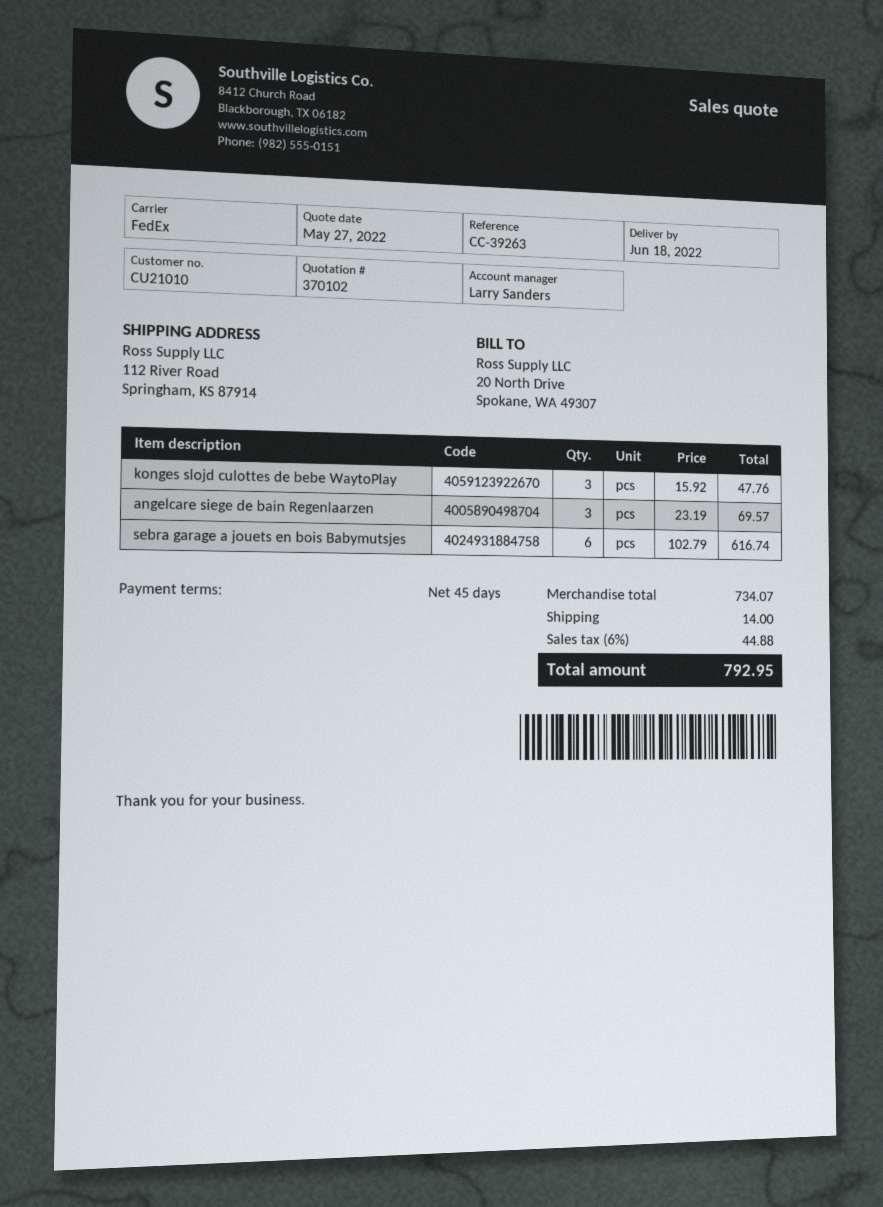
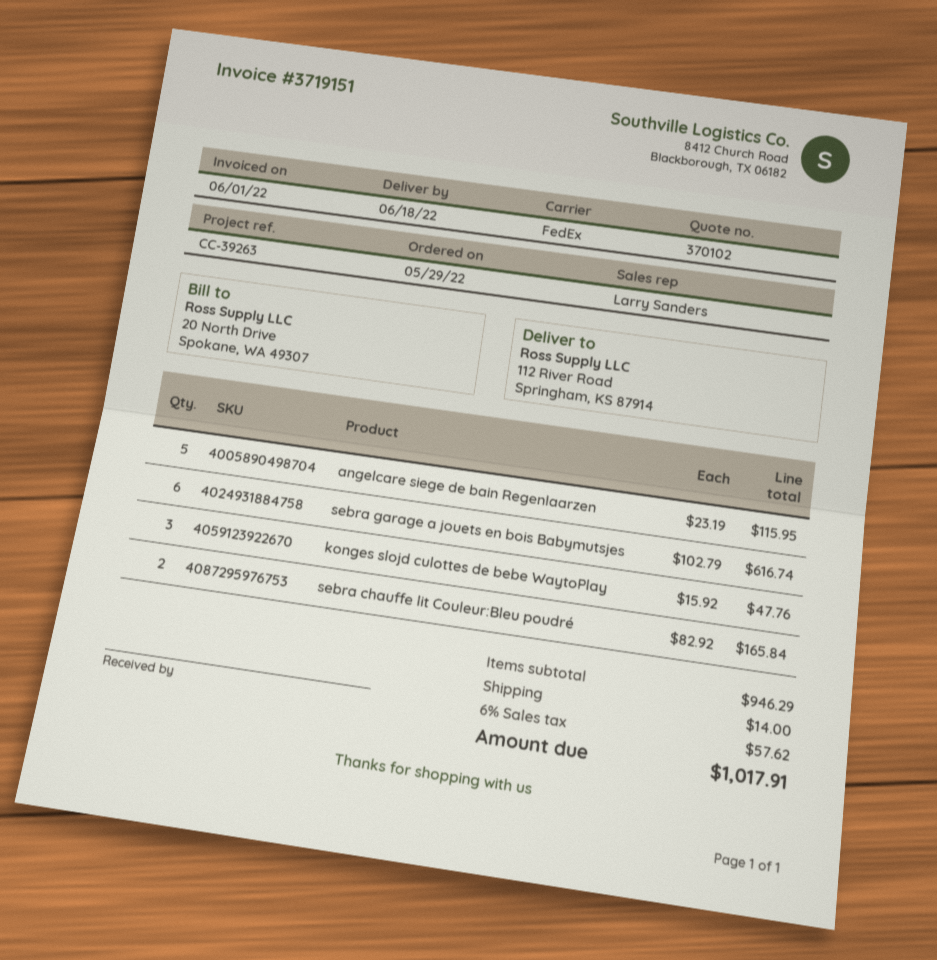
angelcare siege de bain Regenlaarzen: 3 x 23.19 = 69.57 -> 5 x 23.19 = 115.95
sebra chauffe lit Couleur:Bleu poudré: none -> 2 x 82.92 = 165.84
subtotal: 734.07 -> 946.29
tax: 6% = 44.88 -> 6% = 57.62
total: 792.95 -> 1017.91

